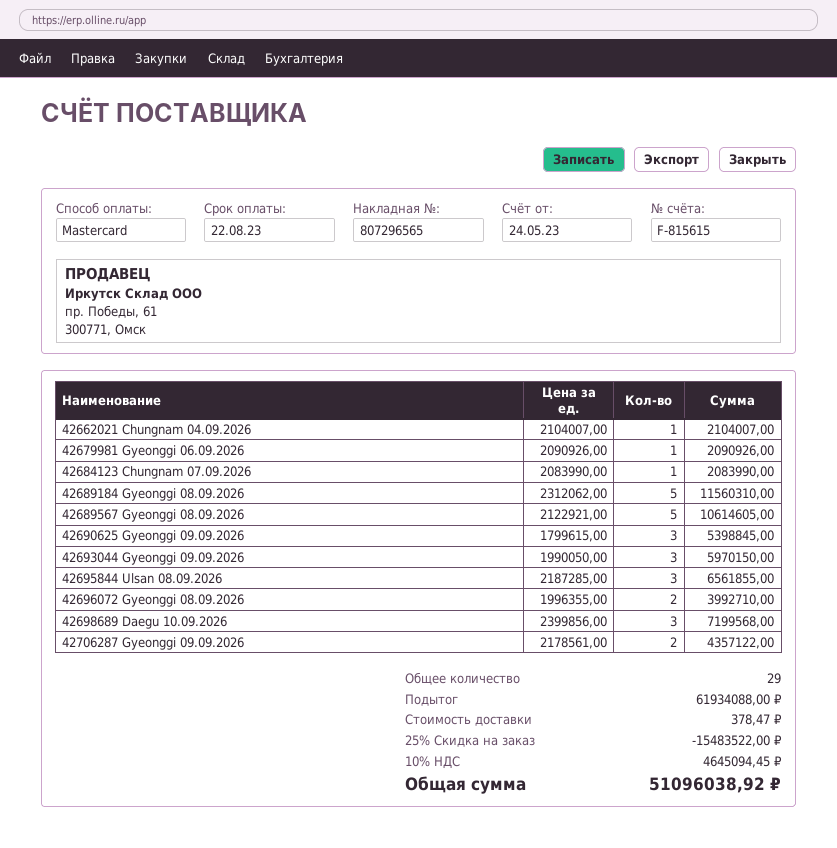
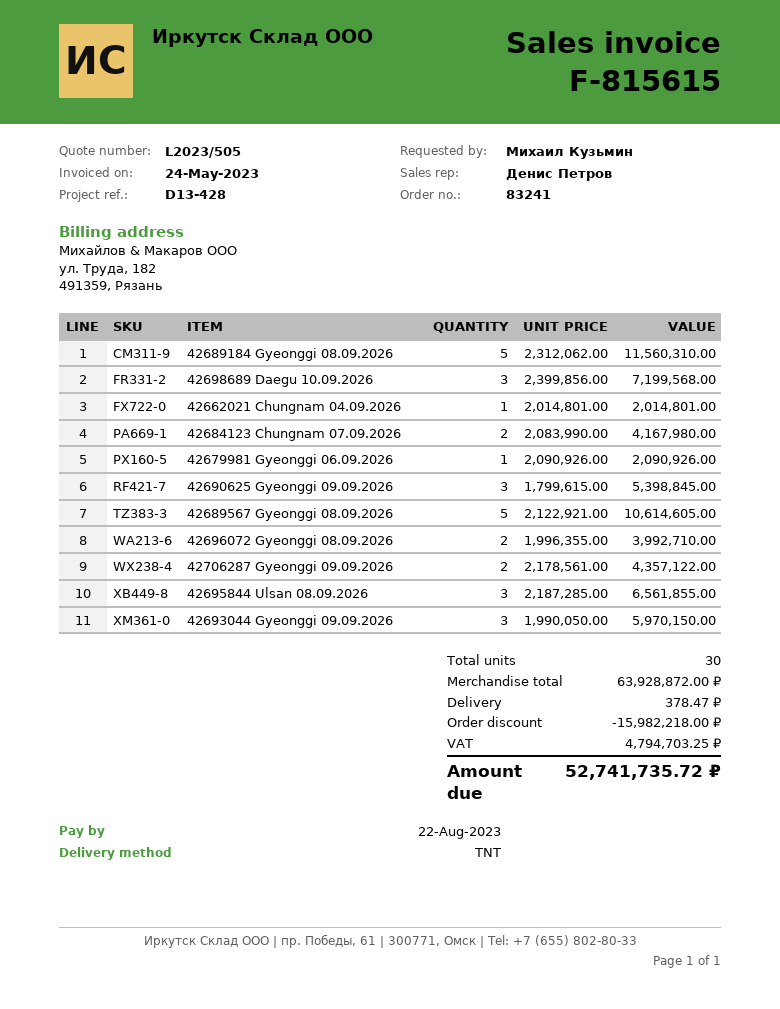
42662021 Chungnam 04.09.2026: 1 x 2104007.00 = 2104007.00 -> 1 x 2014801.00 = 2014801.00
42684123 Chungnam 07.09.2026: 1 x 2083990.00 = 2083990.00 -> 2 x 2083990.00 = 4167980.00
total quantity: 29 -> 30
subtotal: 61934088.00 -> 63928872.00
discount: 15483522.00 -> 15982218.00
tax: 4645094.45 -> 4794703.25
total: 51096038.92 -> 52741735.72

